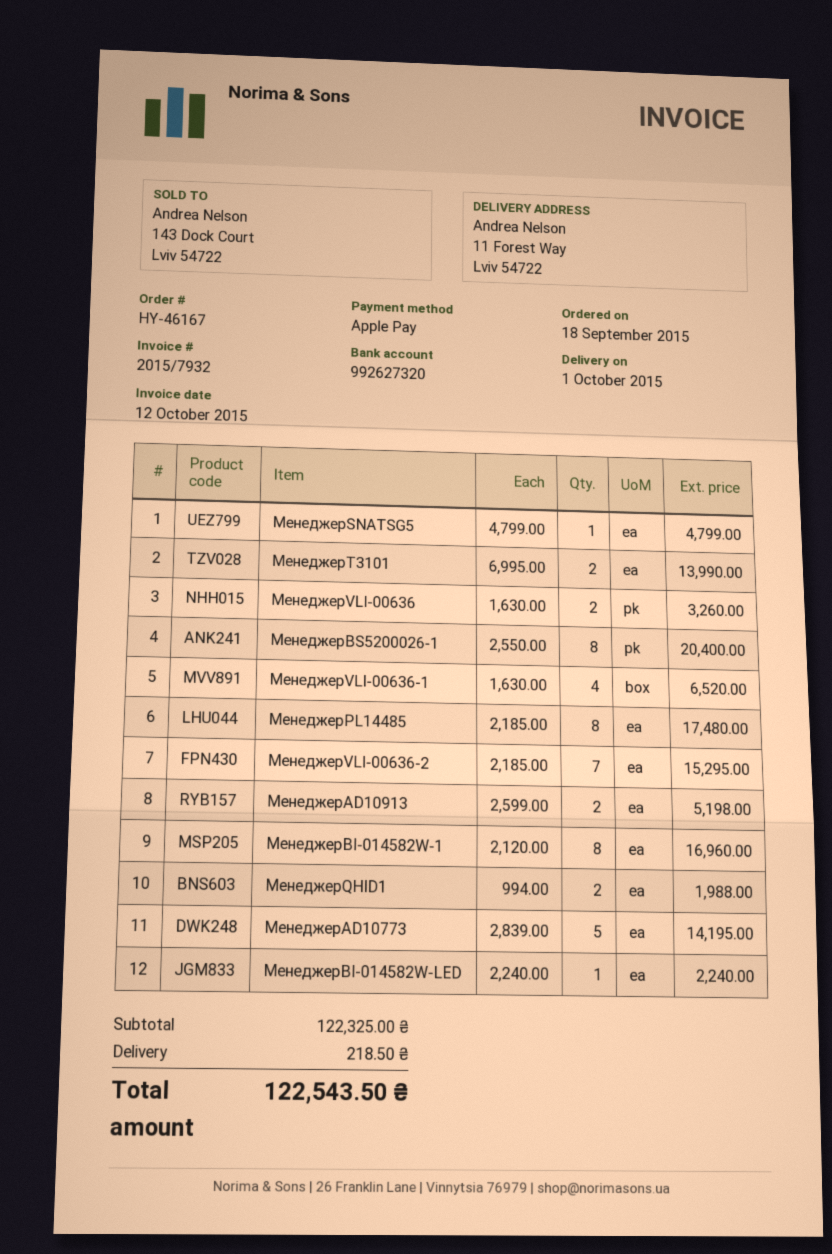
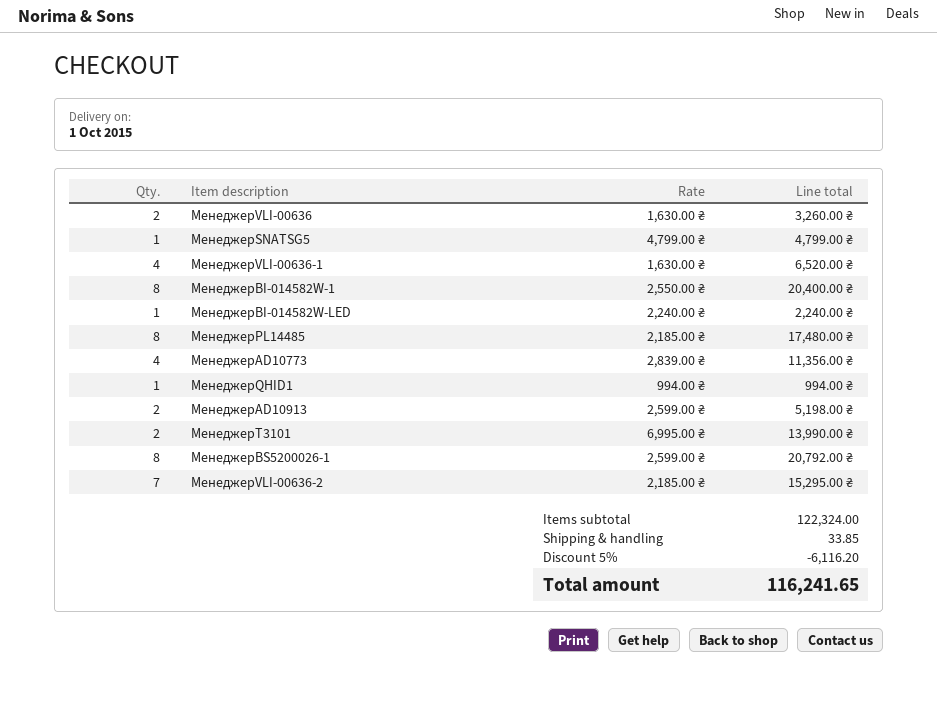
МенеджерBS5200026-1: 8 x 2550.00 = 20400.00 -> 8 x 2599.00 = 20792.00
МенеджерBI-014582W-1: 8 x 2120.00 = 16960.00 -> 8 x 2550.00 = 20400.00
МенеджерQHID1: 2 x 994.00 = 1988.00 -> 1 x 994.00 = 994.00
МенеджерAD10773: 5 x 2839.00 = 14195.00 -> 4 x 2839.00 = 11356.00
subtotal: 122325.00 -> 122324.00
discount: none -> 5% = 6116.20
shipping: 218.50 -> 33.85
total: 122543.50 -> 116241.65

